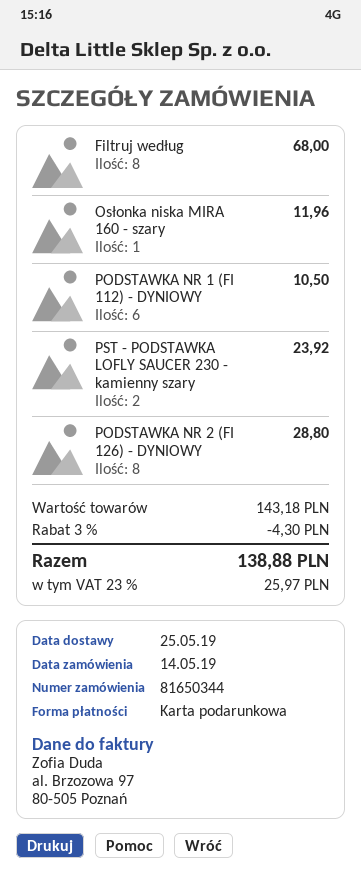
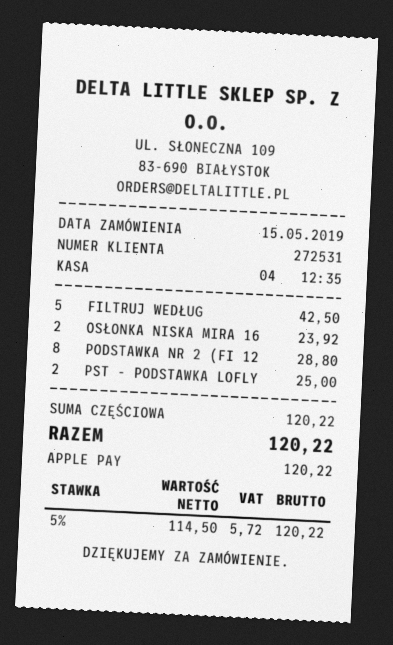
order date: 2019-05-14 -> 2019-05-15
payment method: gift card -> Apple Pay
Filtruj według: 8 for 68.00 -> 5 for 42.50
Osłonka niska MIRA 160 - szary: 1 for 11.96 -> 2 for 23.92
PODSTAWKA NR 1 (FI 112) - DYNIOWY: 6 for 10.50 -> none
PST - PODSTAWKA LOFLY SAUCER 230 - kamienny szary: 2 for 23.92 -> 2 for 25.00
subtotal: 143.18 -> 120.22
discount: 3% = 4.30 -> none
tax: 23% = 25.97 -> 5% = 5.72
total: 138.88 -> 120.22

